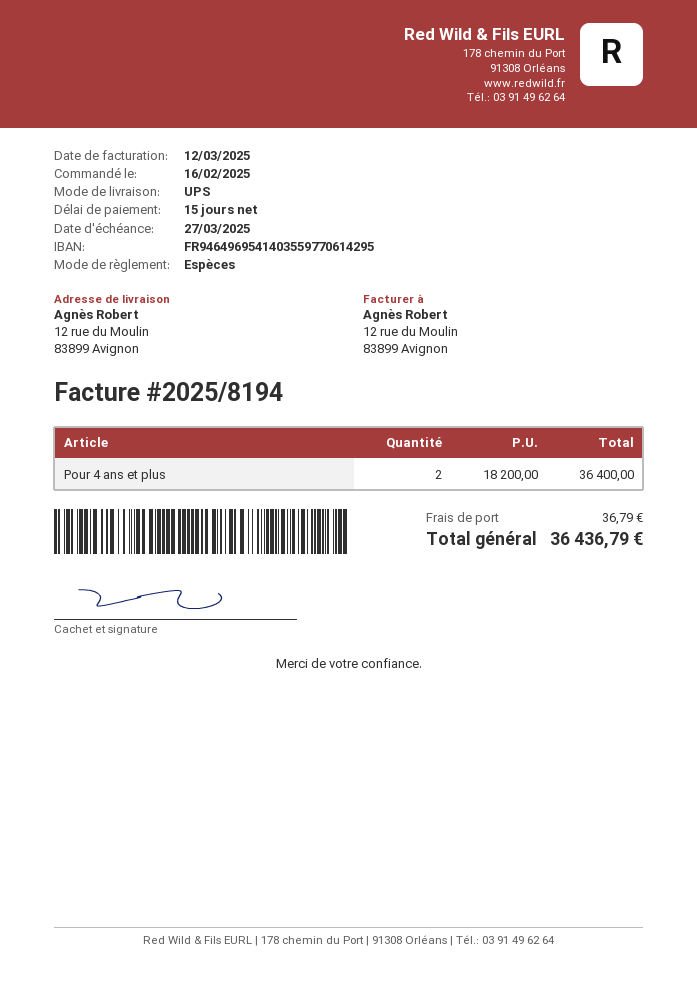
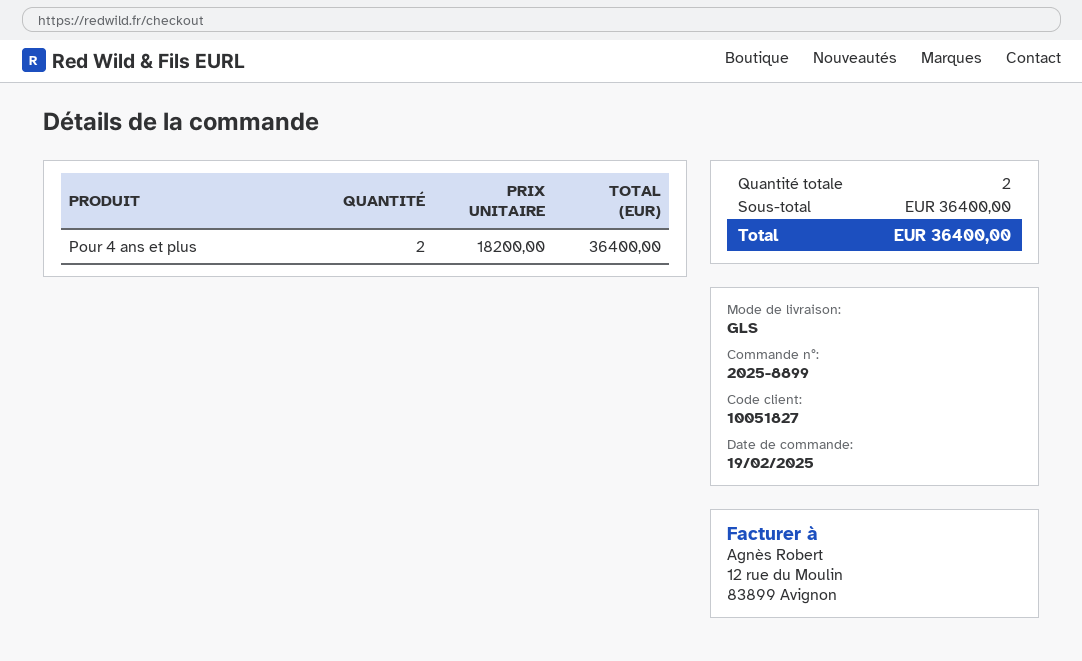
order date: 2025-02-16 -> 2025-02-19
shipping method: UPS -> GLS
shipping: 36.79 -> none
total: 36436.79 -> 36400.00

